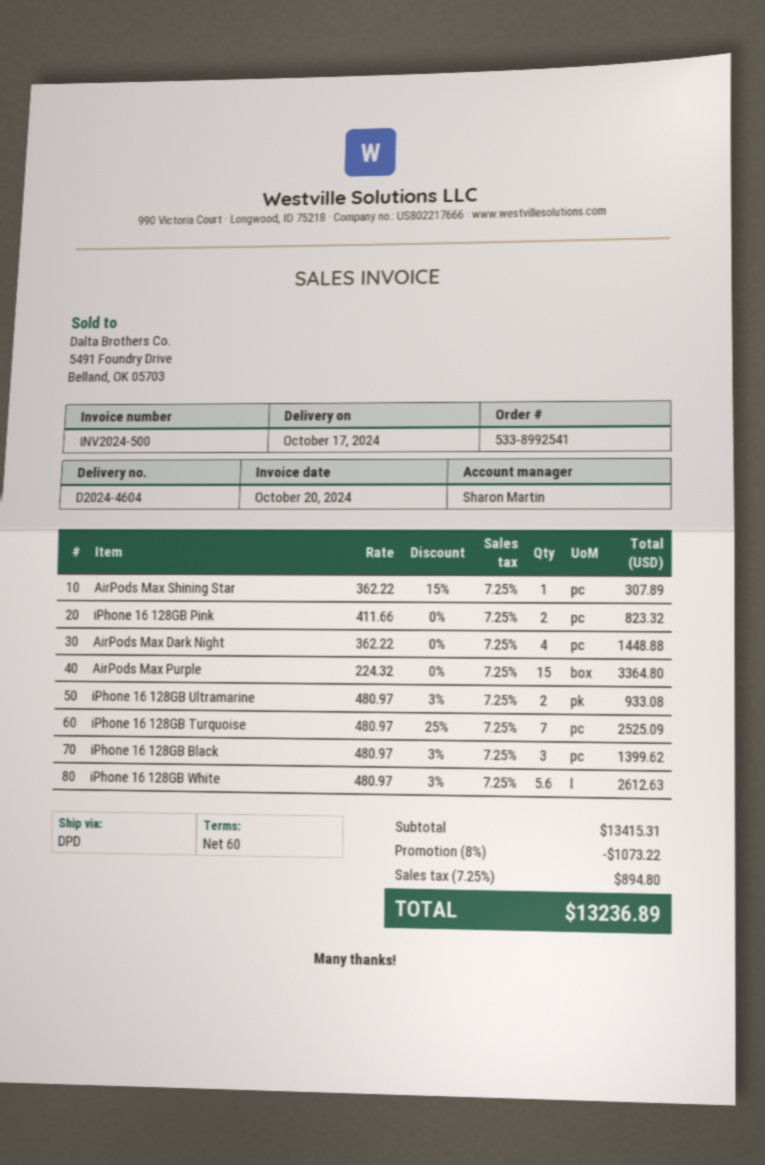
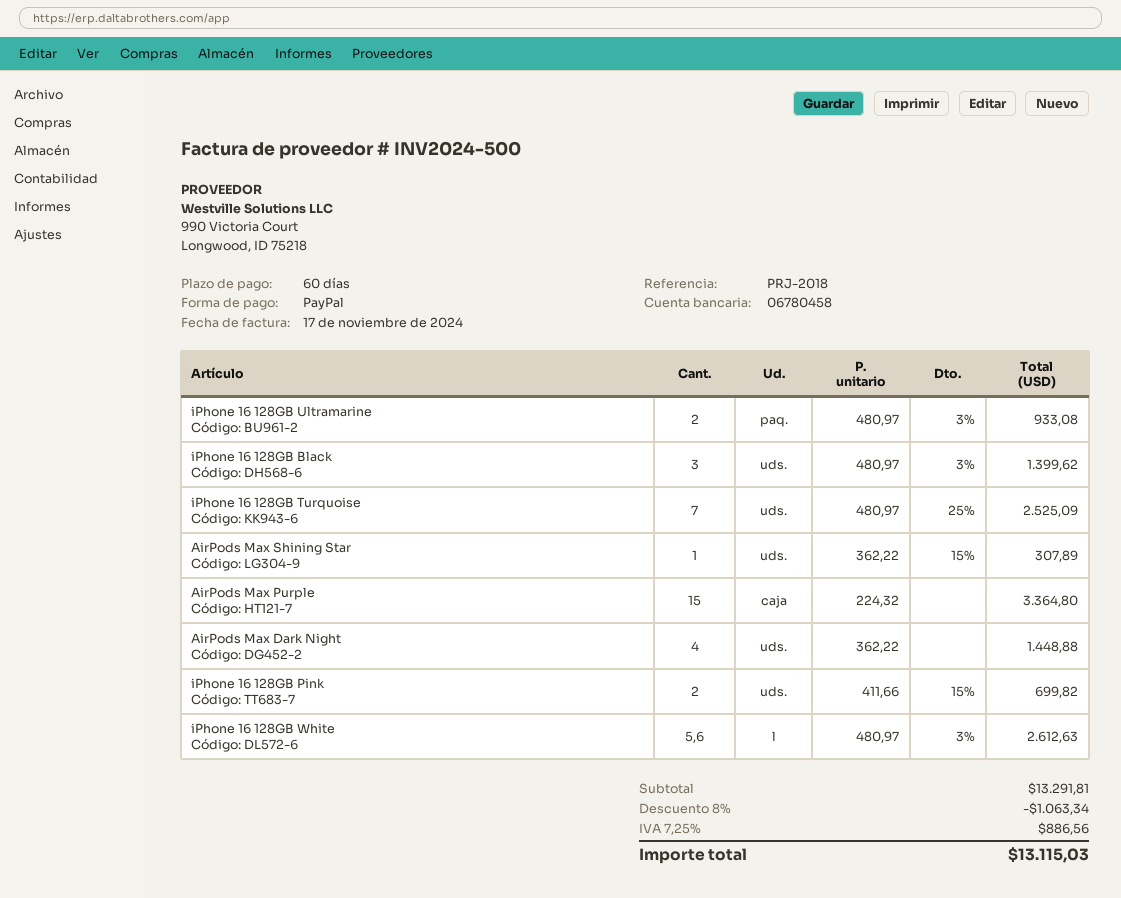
invoice date: 2024-10-20 -> 2024-11-17
iPhone 16 128GB Pink: 2 x 411.66 = 823.32 -> 2 x 411.66 - 15% = 699.82
subtotal: 13415.31 -> 13291.81
discount: 8% = 1073.22 -> 8% = 1063.34
tax: 7.25% = 894.80 -> 7.25% = 886.56
total: 13236.89 -> 13115.03

